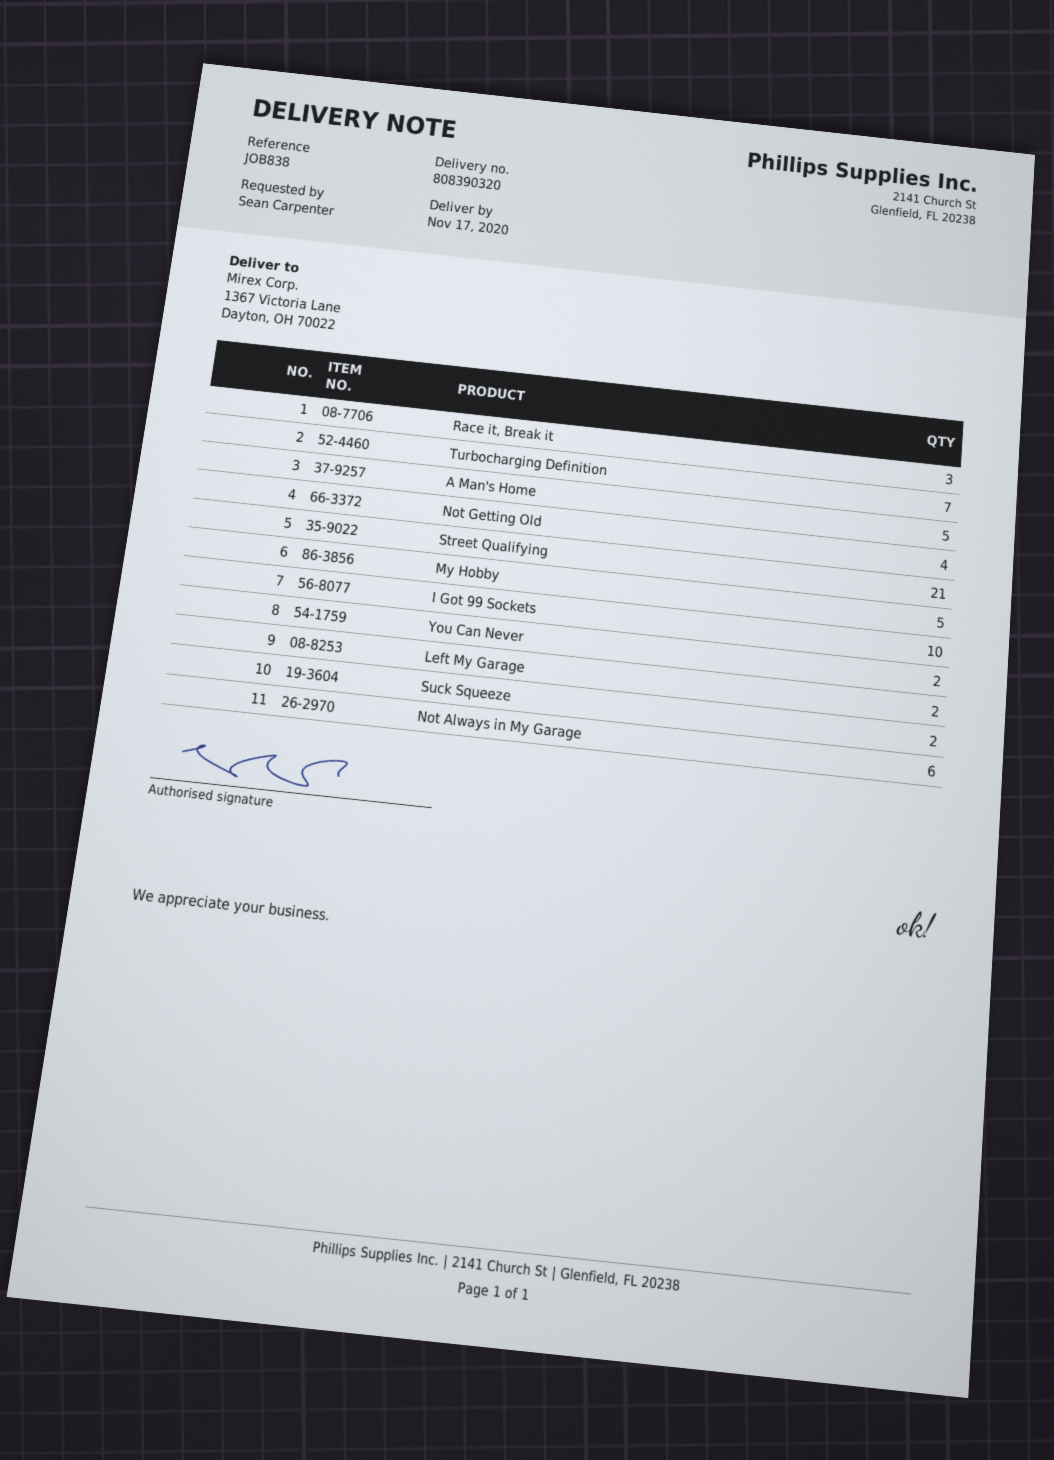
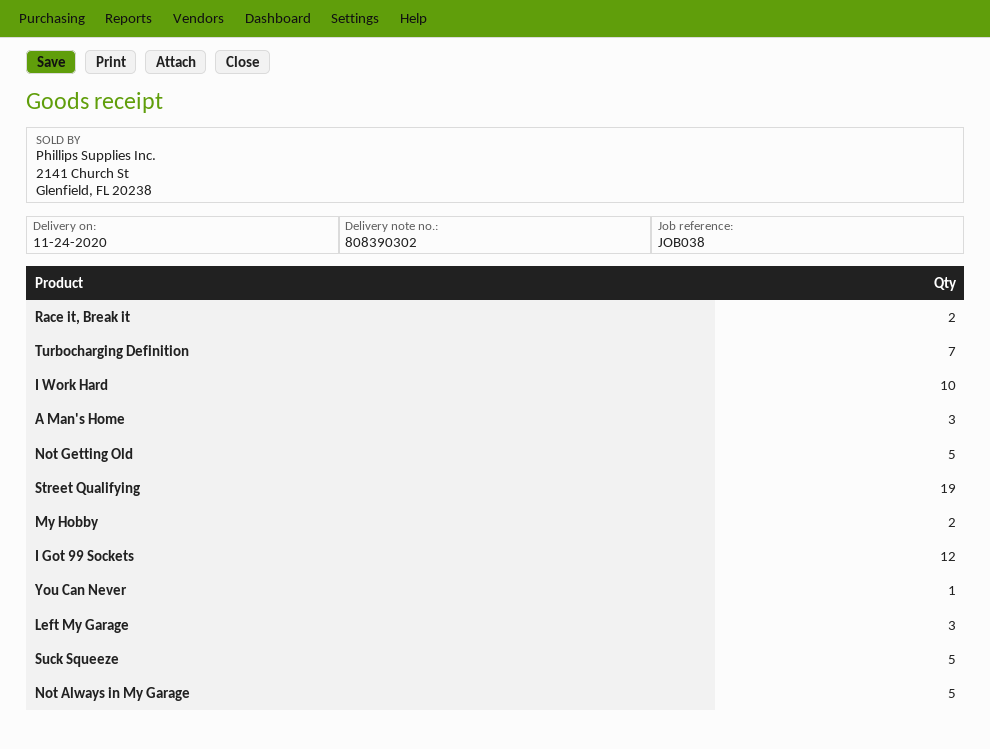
delivery note number: 808390320 -> 808390302
delivery date: 2020-11-17 -> 2020-11-24
reference: JOB838 -> JOB038
Race it, Break it: 3 -> 2
A Man's Home: 5 -> 3
Not Getting Old: 4 -> 5
Street Qualifying: 21 -> 19
My Hobby: 5 -> 2
I Got 99 Sockets: 10 -> 12
You Can Never: 2 -> 1
Left My Garage: 2 -> 3
Suck Squeeze: 2 -> 5
Not Always in My Garage: 6 -> 5
I Work Hard: none -> 10

